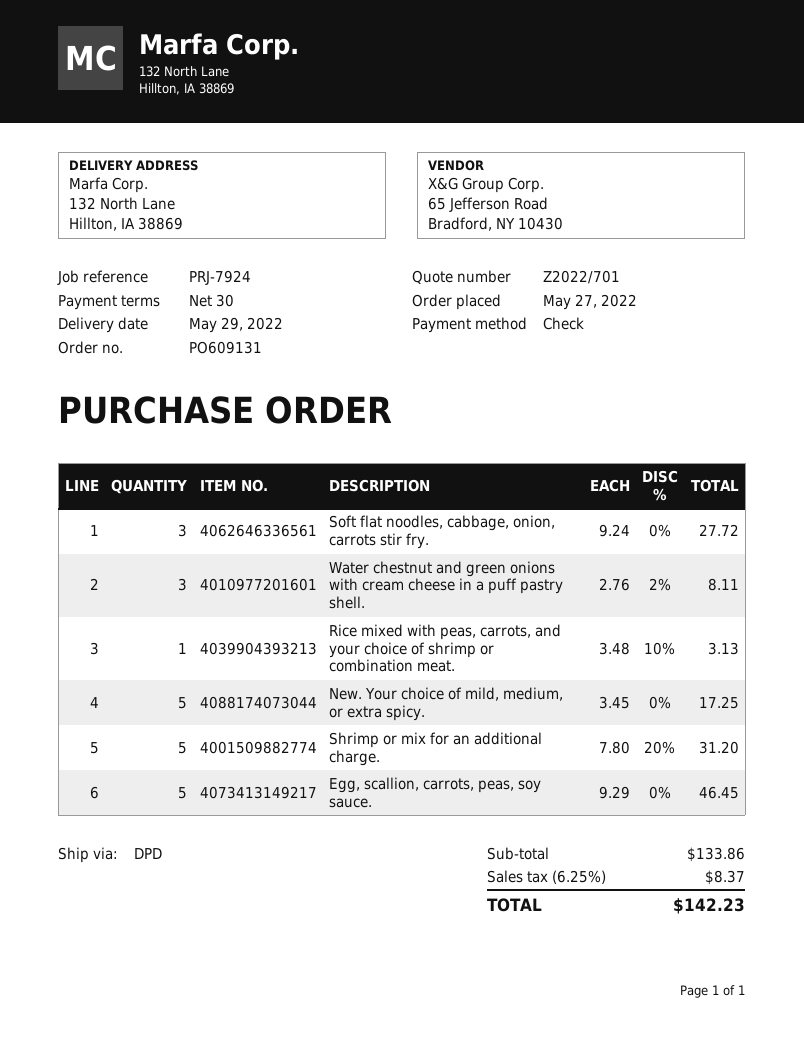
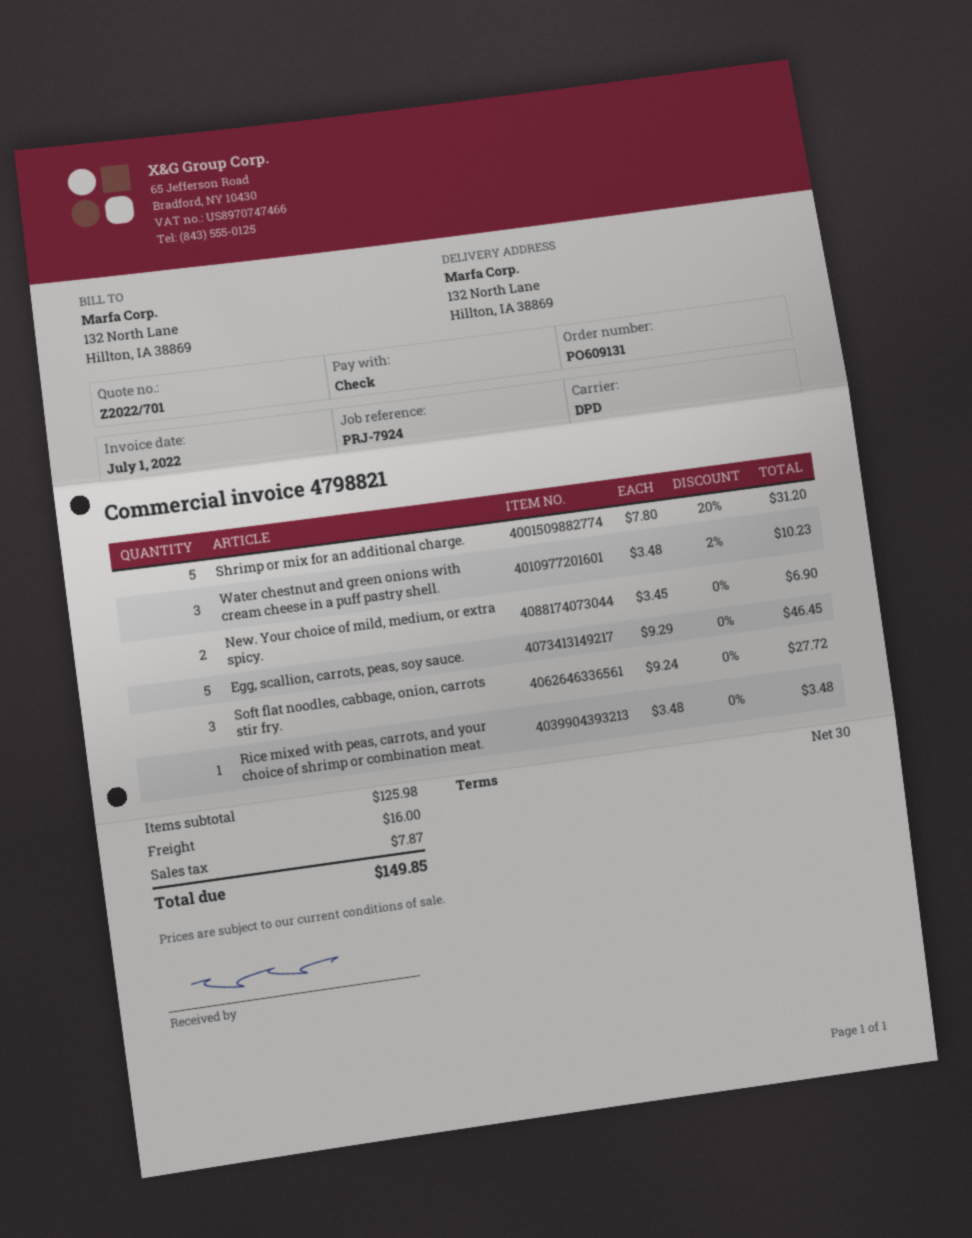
Water chestnut and green onions with cream cheese in a puff pastry shell.: 3 x 2.76 - 2% = 8.11 -> 3 x 3.48 - 2% = 10.23
Rice mixed with peas, carrots, and your choice of shrimp or combination meat.: 1 x 3.48 - 10% = 3.13 -> 1 x 3.48 = 3.48
New. Your choice of mild, medium, or extra spicy.: 5 x 3.45 = 17.25 -> 2 x 3.45 = 6.90
subtotal: 133.86 -> 125.98
shipping: none -> 16.00
tax: 8.37 -> 7.87
total: 142.23 -> 149.85

